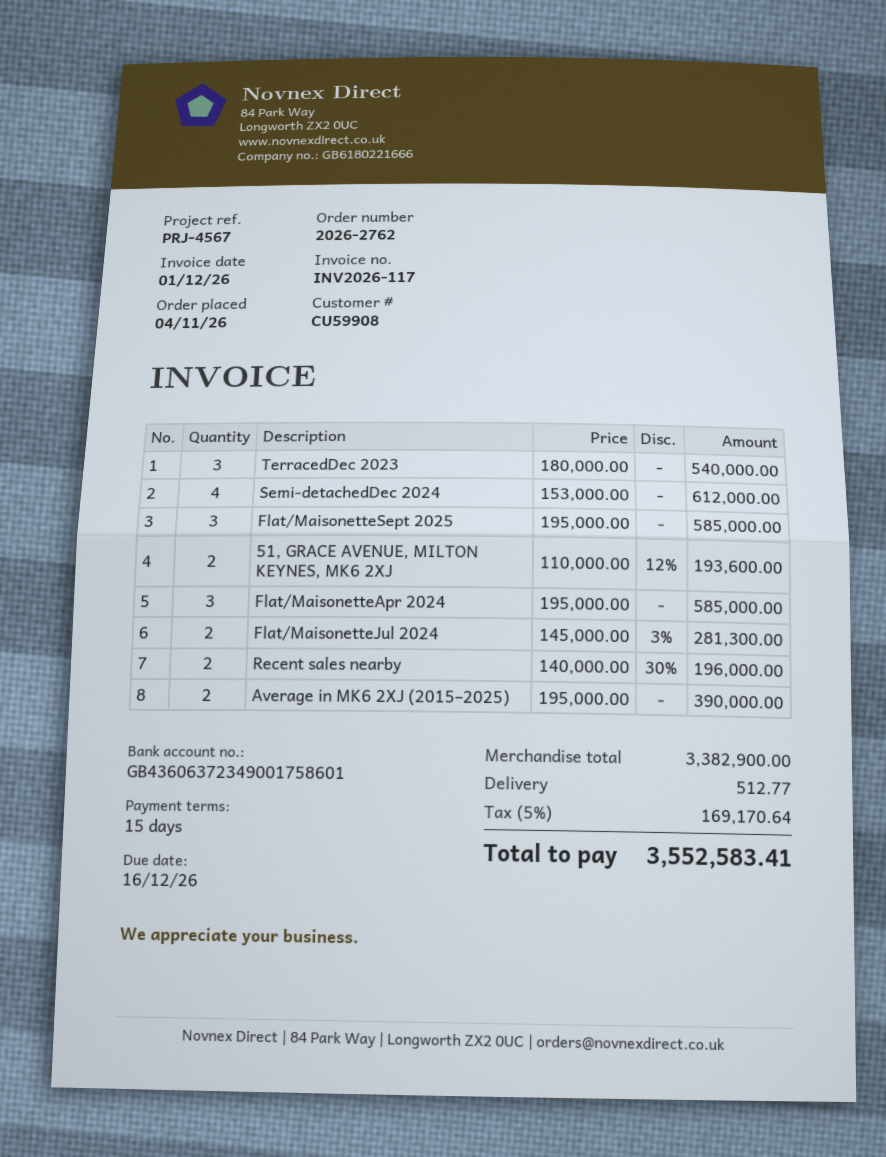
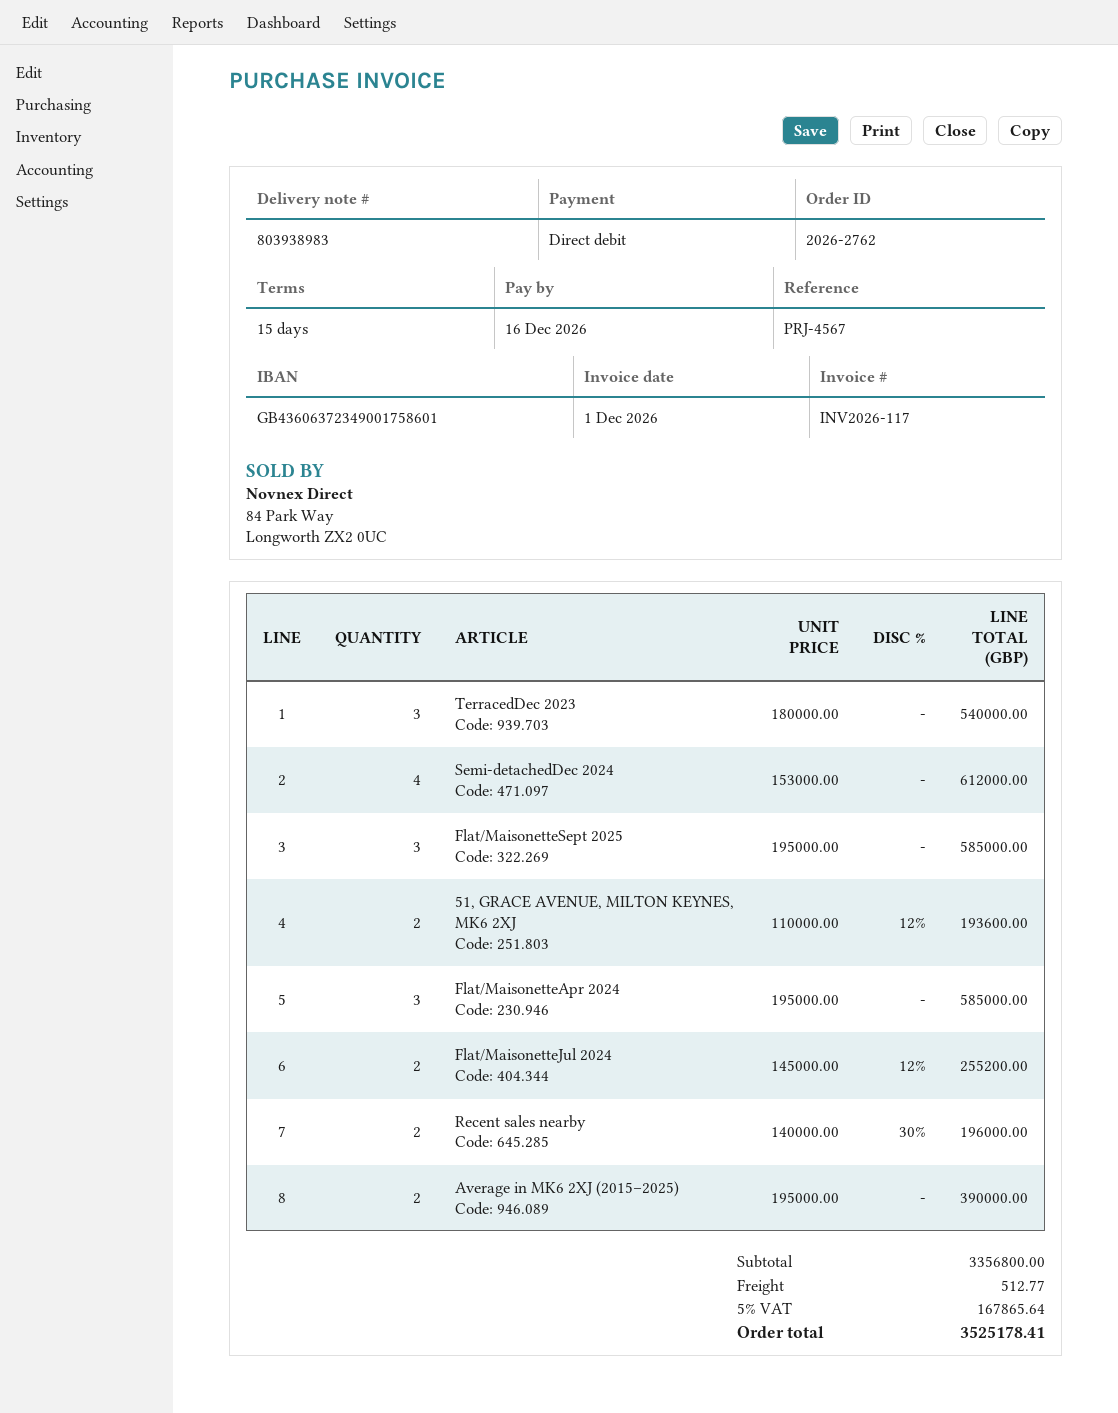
Flat/MaisonetteJul 2024: 2 x 145000.00 - 3% = 281300.00 -> 2 x 145000.00 - 12% = 255200.00
subtotal: 3382900.00 -> 3356800.00
tax: 5% = 169170.64 -> 5% = 167865.64
total: 3552583.41 -> 3525178.41

